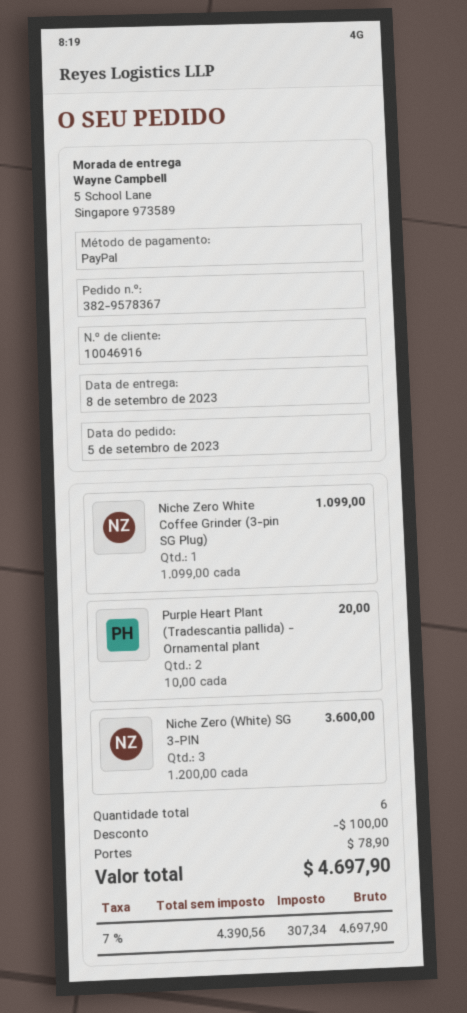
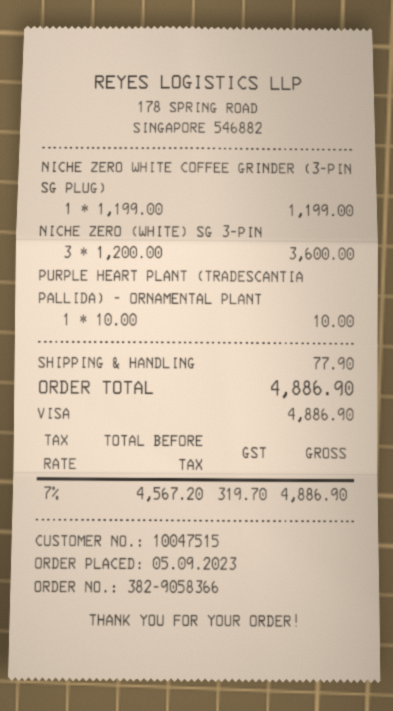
order number: 382-9578367 -> 382-9058366
customer number: 10046916 -> 10047515
payment method: PayPal -> Visa
Niche Zero White Coffee Grinder (3-pin SG Plug): 1 x 1099.00 = 1099.00 -> 1 x 1199.00 = 1199.00
Purple Heart Plant (Tradescantia pallida) - Ornamental plant: 2 x 10.00 = 20.00 -> 1 x 10.00 = 10.00
discount: 100.00 -> none
shipping: 78.90 -> 77.90
net: 4390.56 -> 4567.20
tax: 7% = 307.34 -> 7% = 319.70
total: 4697.90 -> 4886.90

